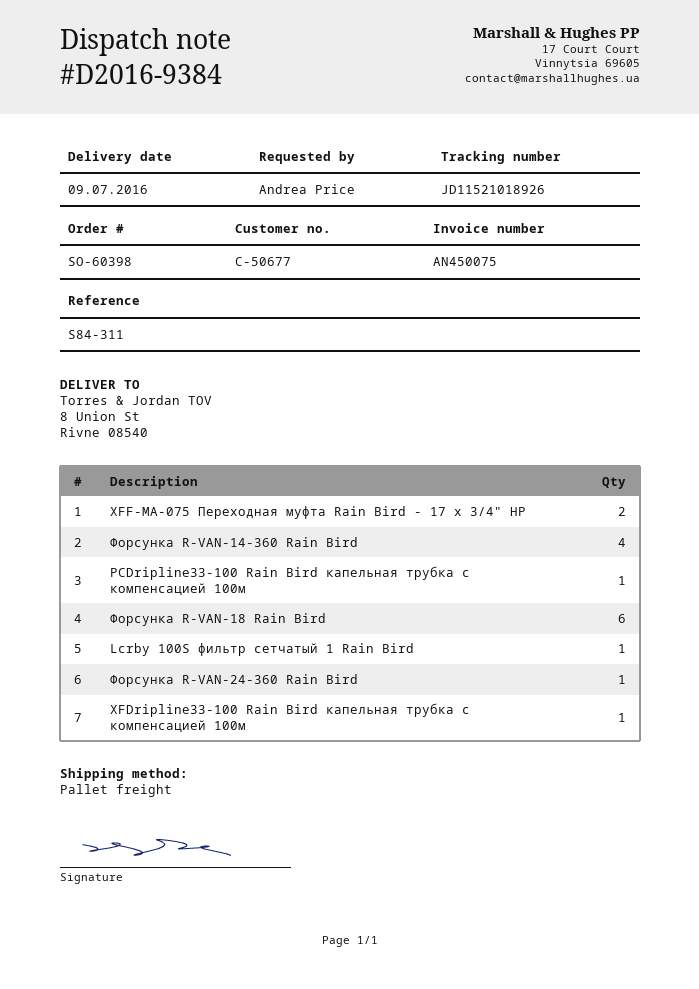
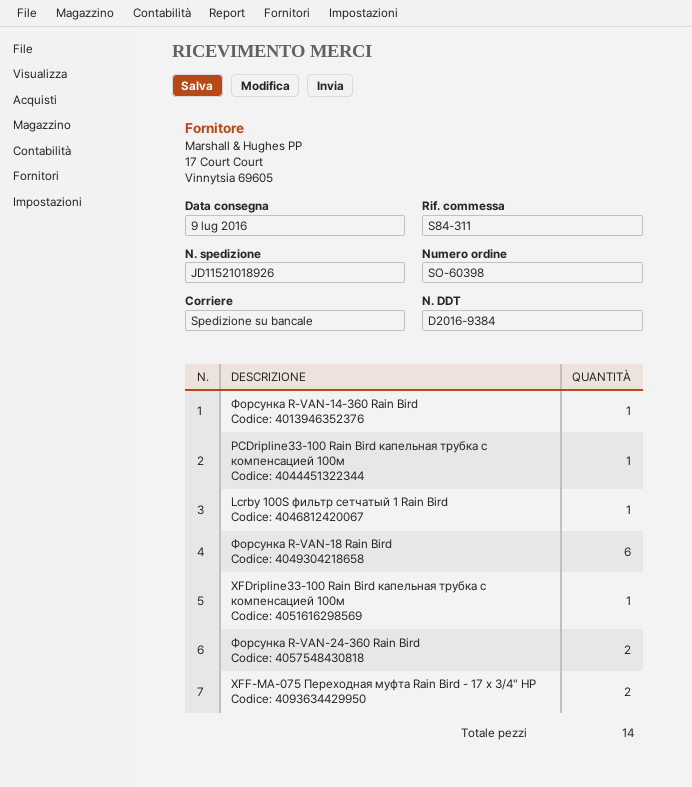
Форсунка R-VAN-14-360 Rain Bird: 4 -> 1
Форсунка R-VAN-24-360 Rain Bird: 1 -> 2

